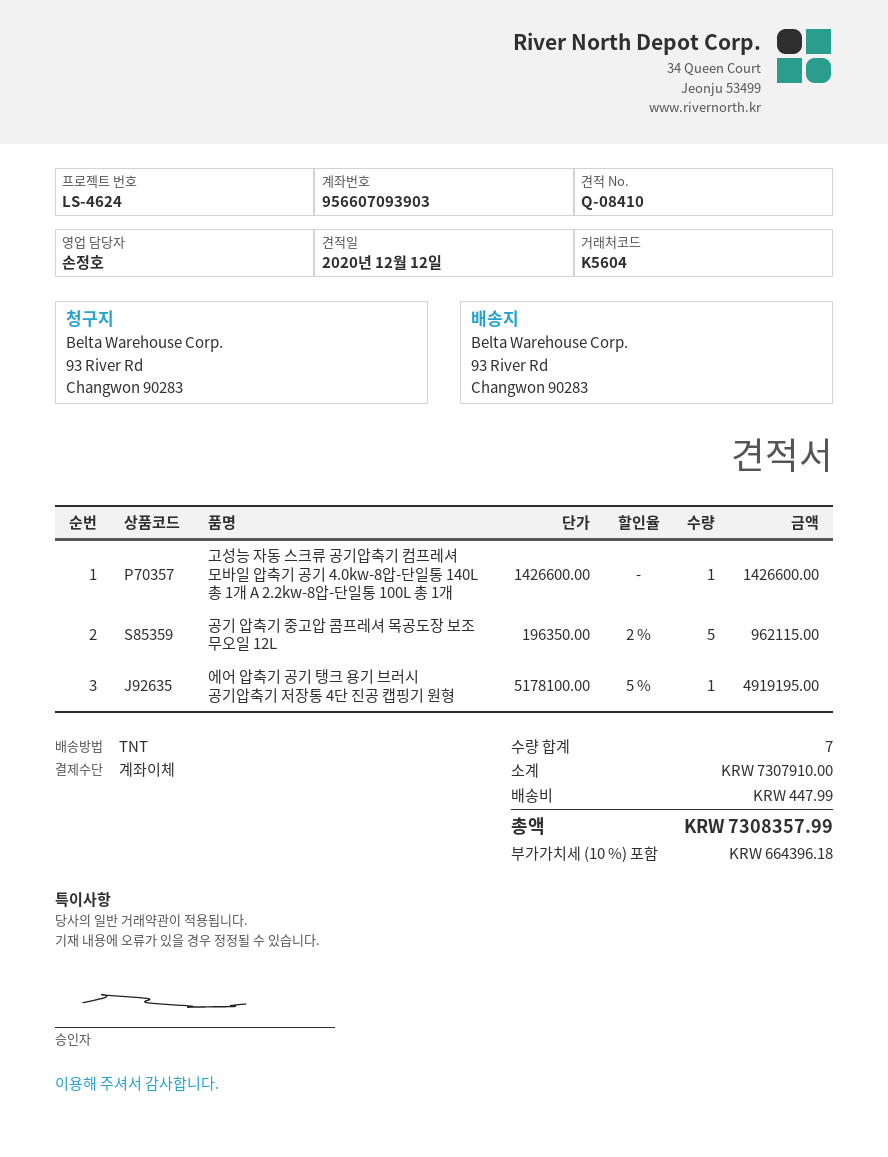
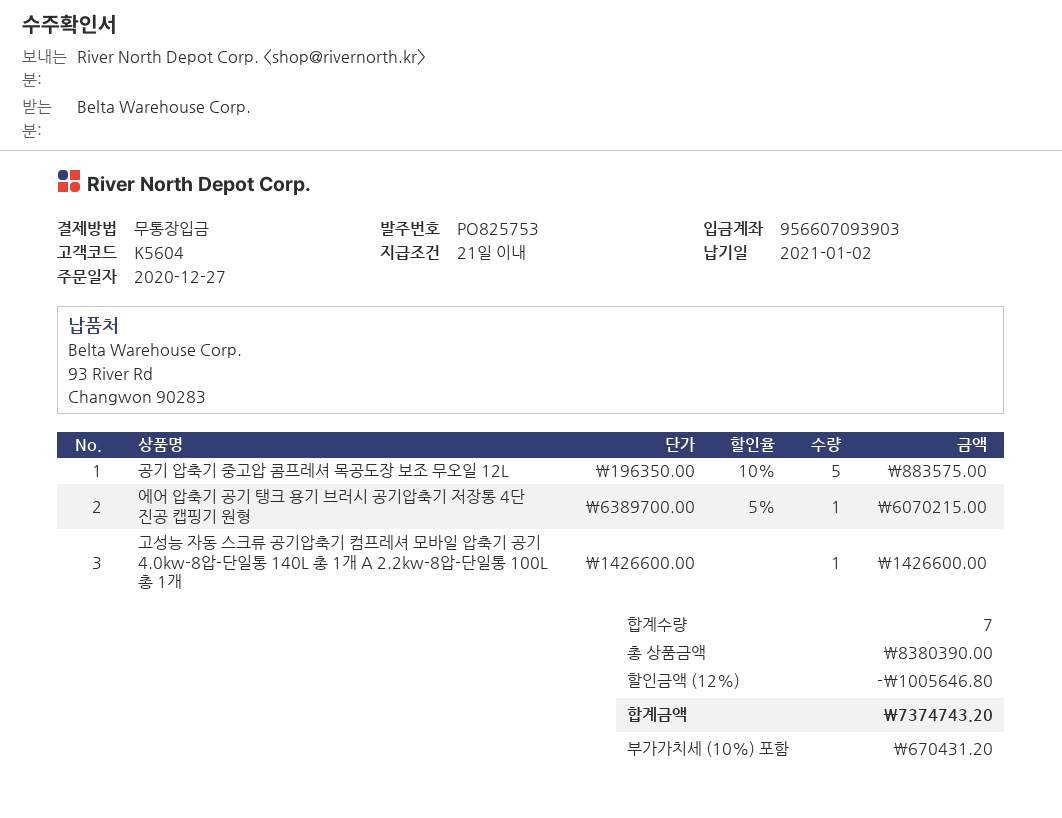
공기 압축기 중고압 콤프레셔 목공도장 보조 무오일 12L: 5 x 196350.00 - 2% = 962115.00 -> 5 x 196350.00 - 10% = 883575.00
에어 압축기 공기 탱크 용기 브러시 공기압축기 저장통 4단 진공 캡핑기 원형: 1 x 5178100.00 - 5% = 4919195.00 -> 1 x 6389700.00 - 5% = 6070215.00
subtotal: 7307910.00 -> 8380390.00
discount: none -> 12% = 1005646.80
shipping: 447.99 -> none
tax: 10% = 664396.18 -> 10% = 670431.20
total: 7308357.99 -> 7374743.20

